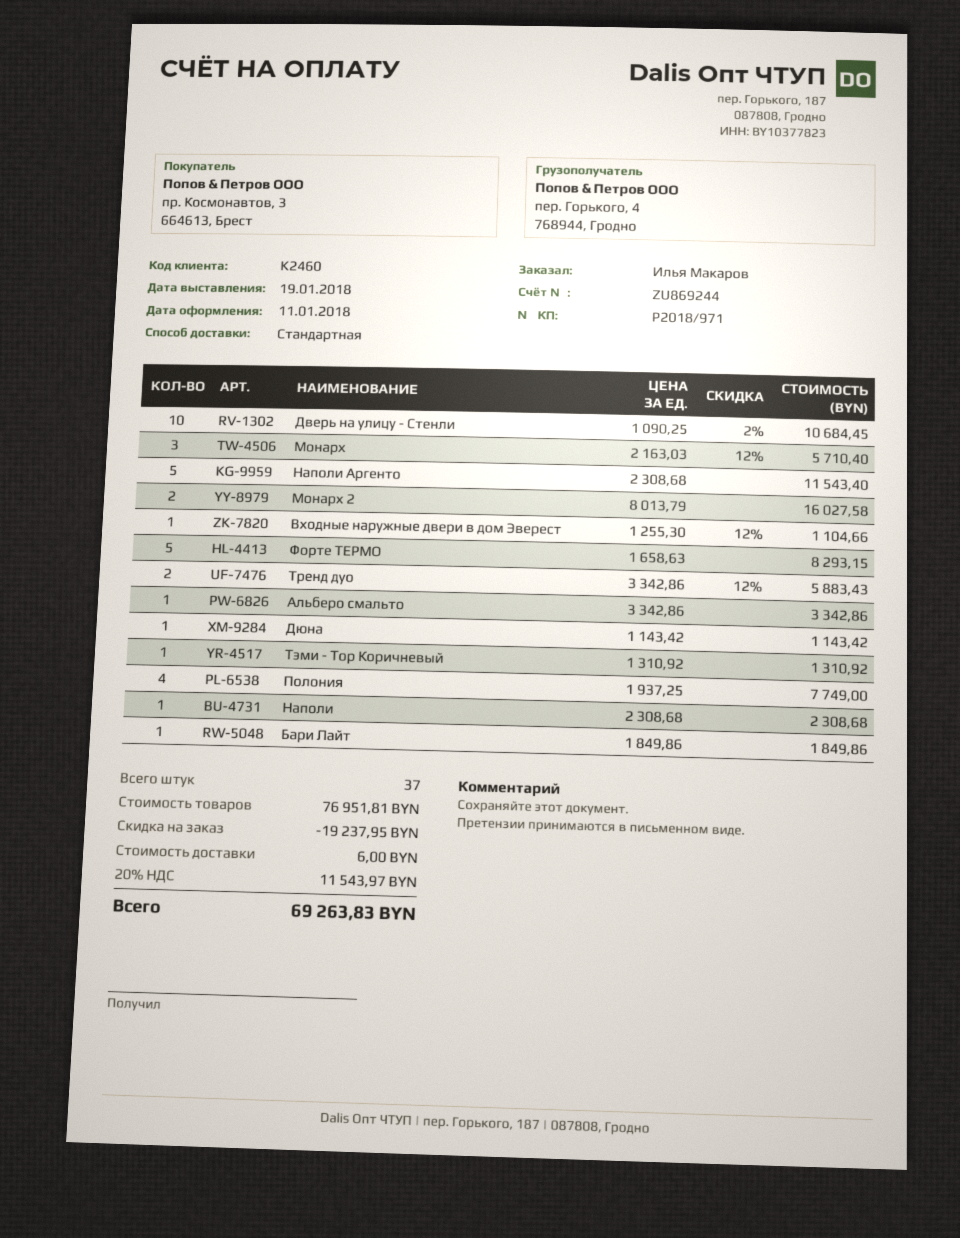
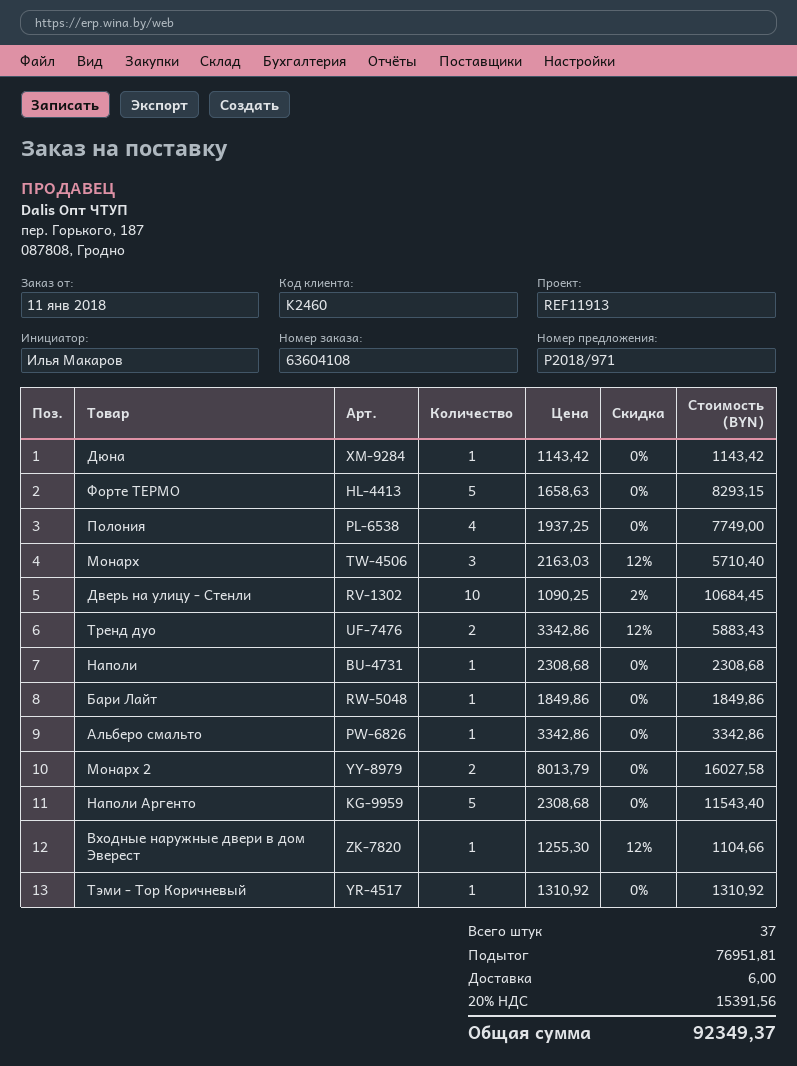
discount: 19237.95 -> none
tax: 20% = 11543.97 -> 20% = 15391.56
total: 69263.83 -> 92349.37

